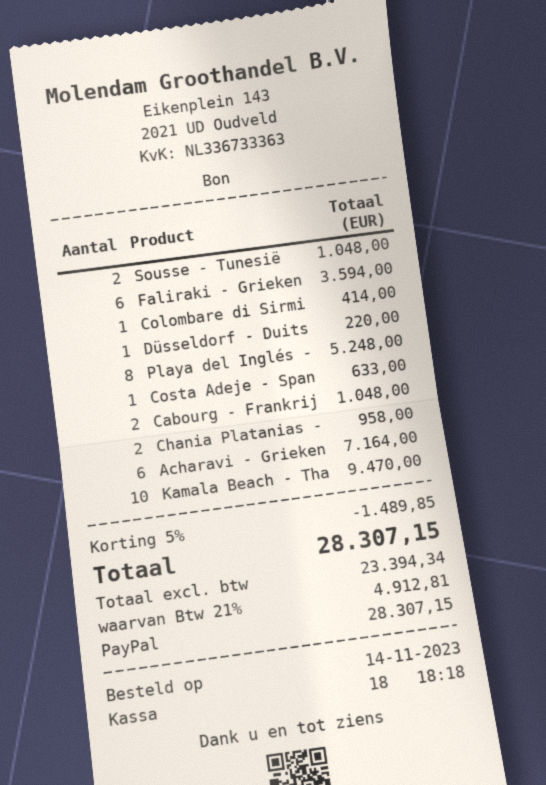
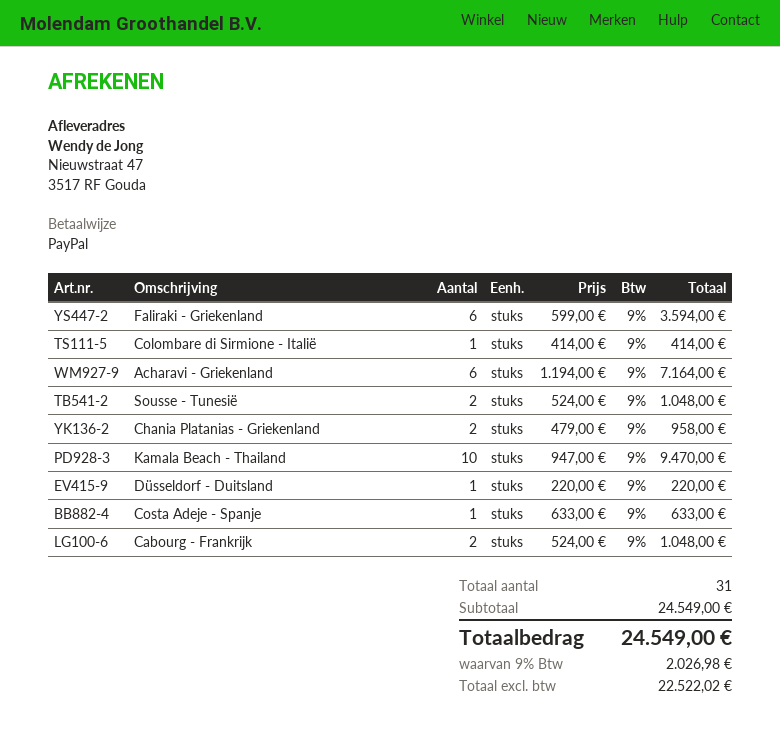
Playa del Inglés -: 8 for 5248.00 -> none
discount: 5% = 1489.85 -> none
net: 23394.34 -> 22522.02
tax: 21% = 4912.81 -> 9% = 2026.98
total: 28307.15 -> 24549.00

